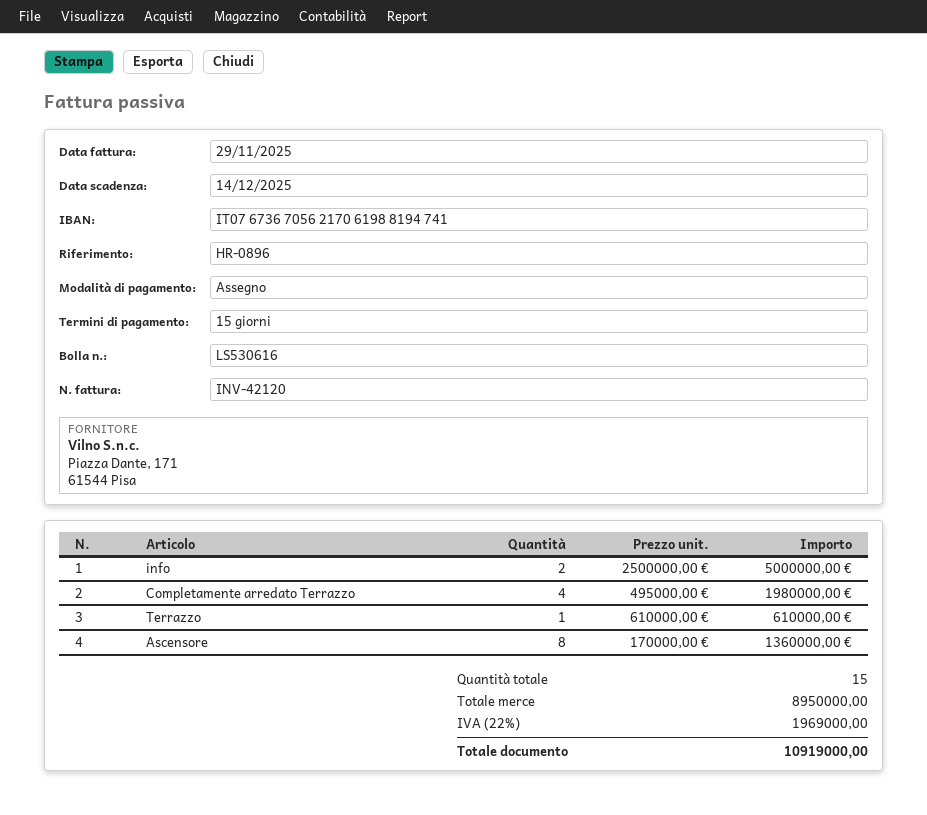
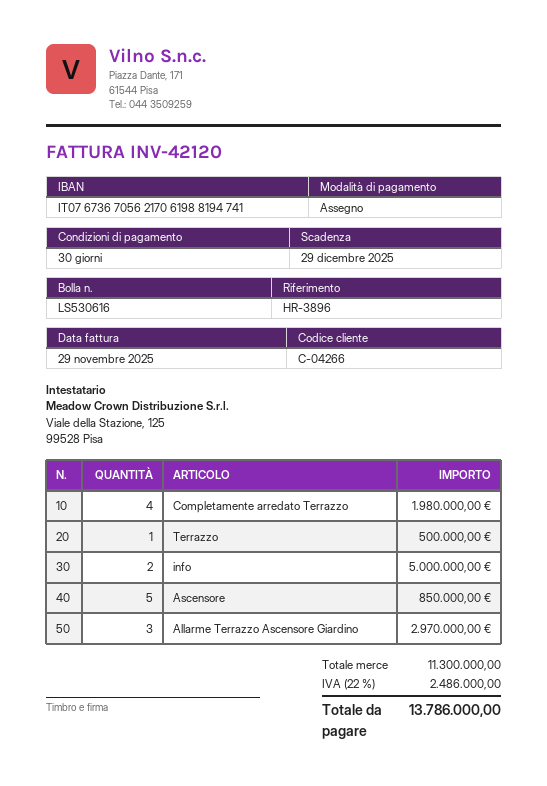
payment terms: 15 days -> 30 days
due date: 2025-12-14 -> 2025-12-29
reference: HR-0896 -> HR-3896
Terrazzo: 1 for 610000.00 -> 1 for 500000.00
Ascensore: 8 for 1360000.00 -> 5 for 850000.00
Allarme Terrazzo Ascensore Giardino: none -> 3 for 2970000.00
subtotal: 8950000.00 -> 11300000.00
tax: 22% = 1969000.00 -> 22% = 2486000.00
total: 10919000.00 -> 13786000.00

